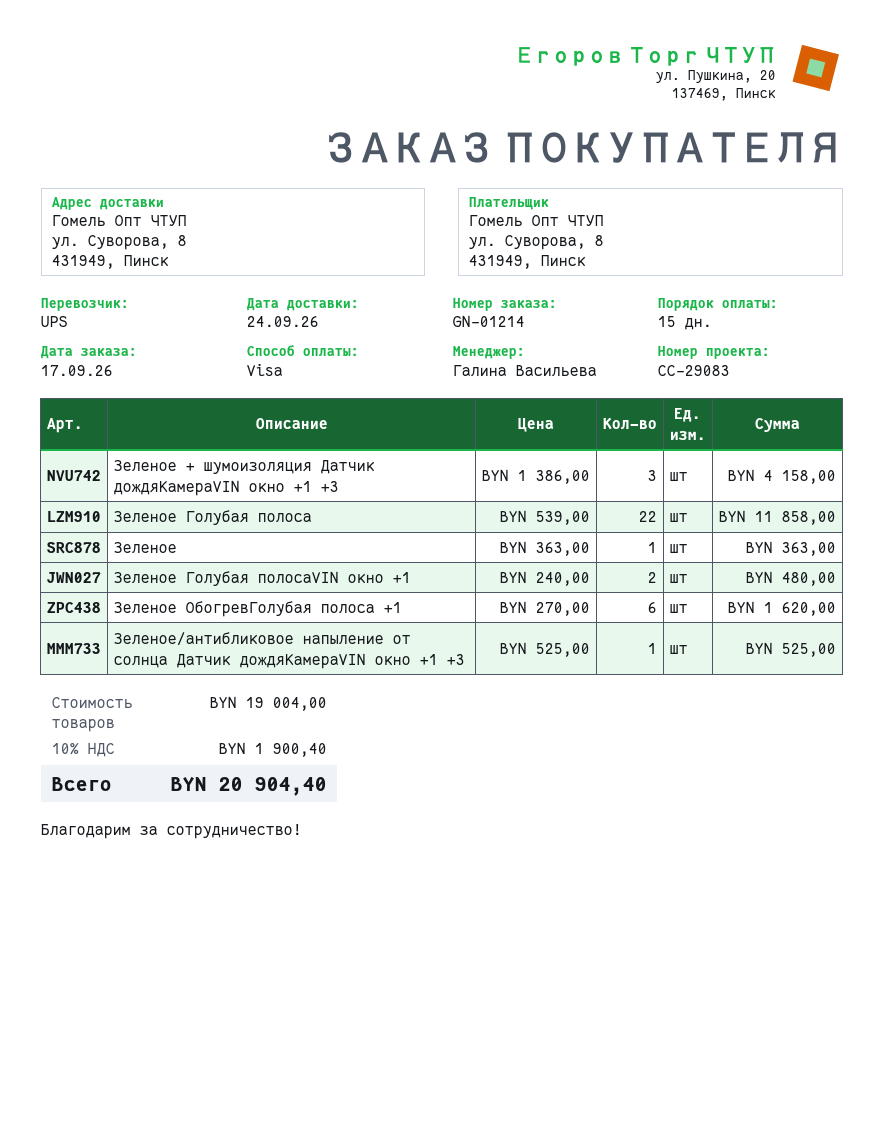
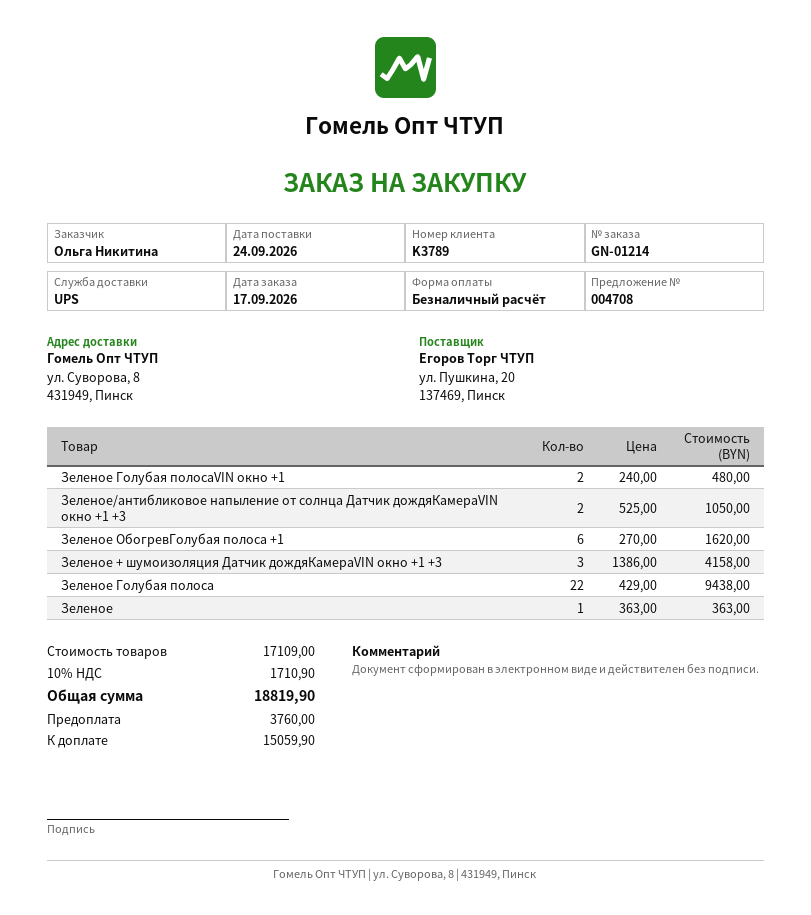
payment method: Visa -> bank transfer
Зеленое Голубая полоса: 22 x 539.00 = 11858.00 -> 22 x 429.00 = 9438.00
Зеленое/антибликовое напыление от солнца Датчик дождяКамераVIN окно +1 +3: 1 x 525.00 = 525.00 -> 2 x 525.00 = 1050.00
subtotal: 19004.00 -> 17109.00
tax: 10% = 1900.40 -> 10% = 1710.90
total: 20904.40 -> 18819.90

